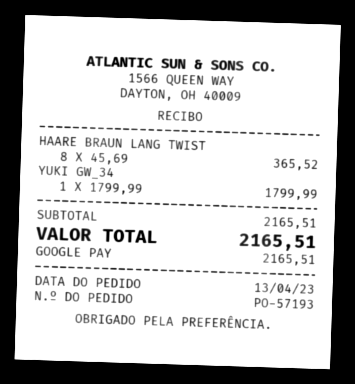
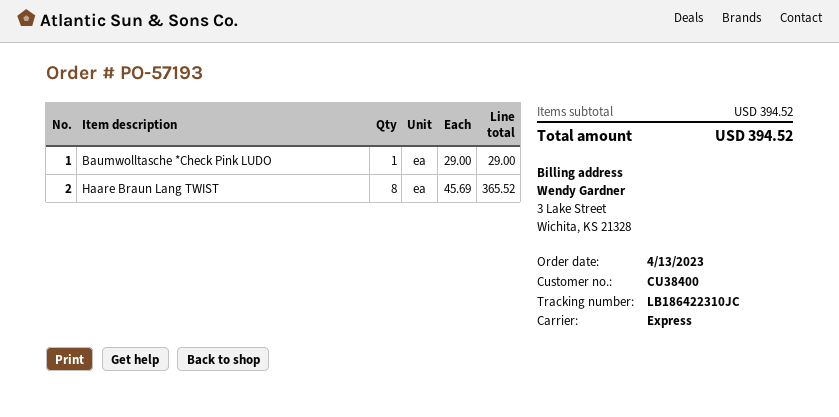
YUKI GW_34: 1 x 1799.99 = 1799.99 -> none
Baumwolltasche *Check Pink LUDO: none -> 1 x 29.00 = 29.00
subtotal: 2165.51 -> 394.52
total: 2165.51 -> 394.52

